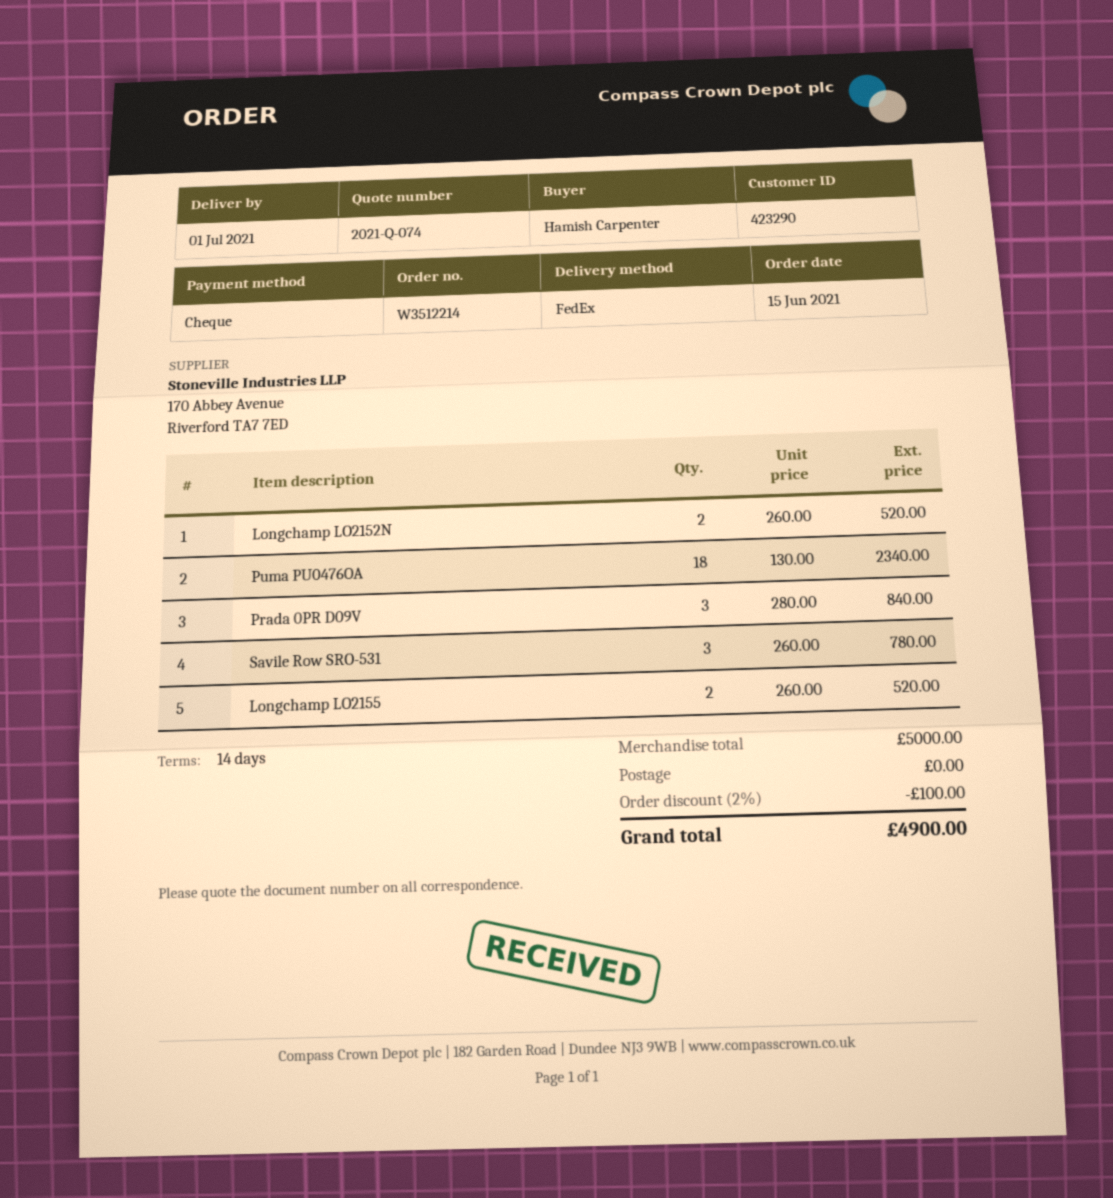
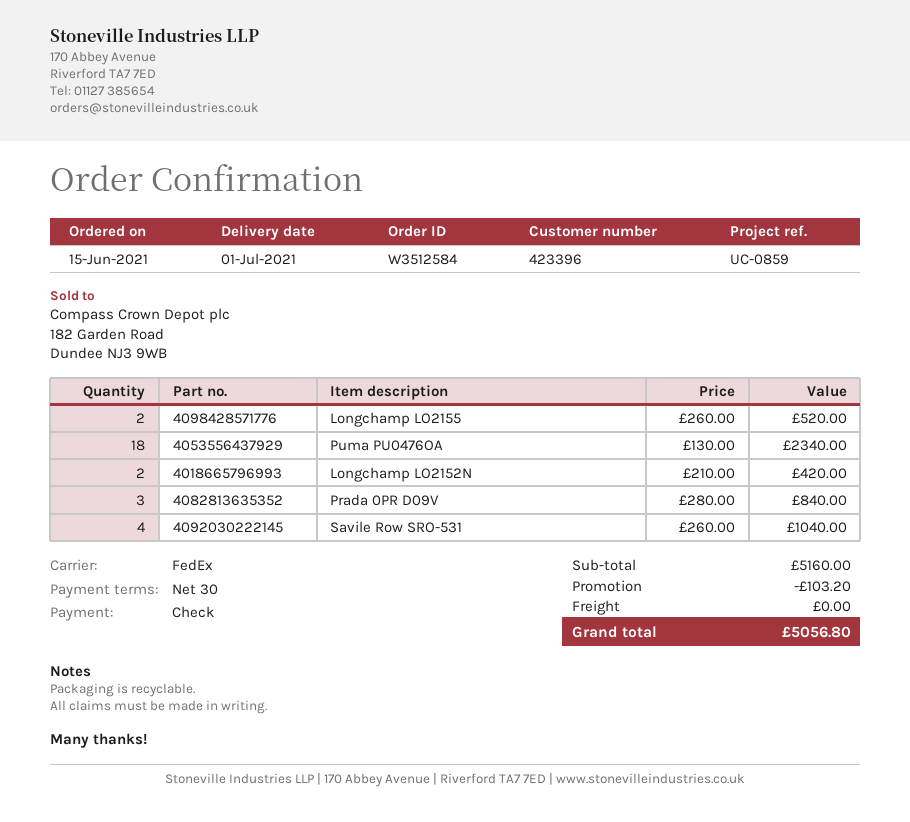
order number: W3512214 -> W3512584
payment terms: 14 days -> 30 days
customer number: 423290 -> 423396
Longchamp LO2152N: 2 x 260.00 = 520.00 -> 2 x 210.00 = 420.00
Savile Row SRO-531: 3 x 260.00 = 780.00 -> 4 x 260.00 = 1040.00
subtotal: 5000.00 -> 5160.00
discount: 100.00 -> 103.20
total: 4900.00 -> 5056.80

